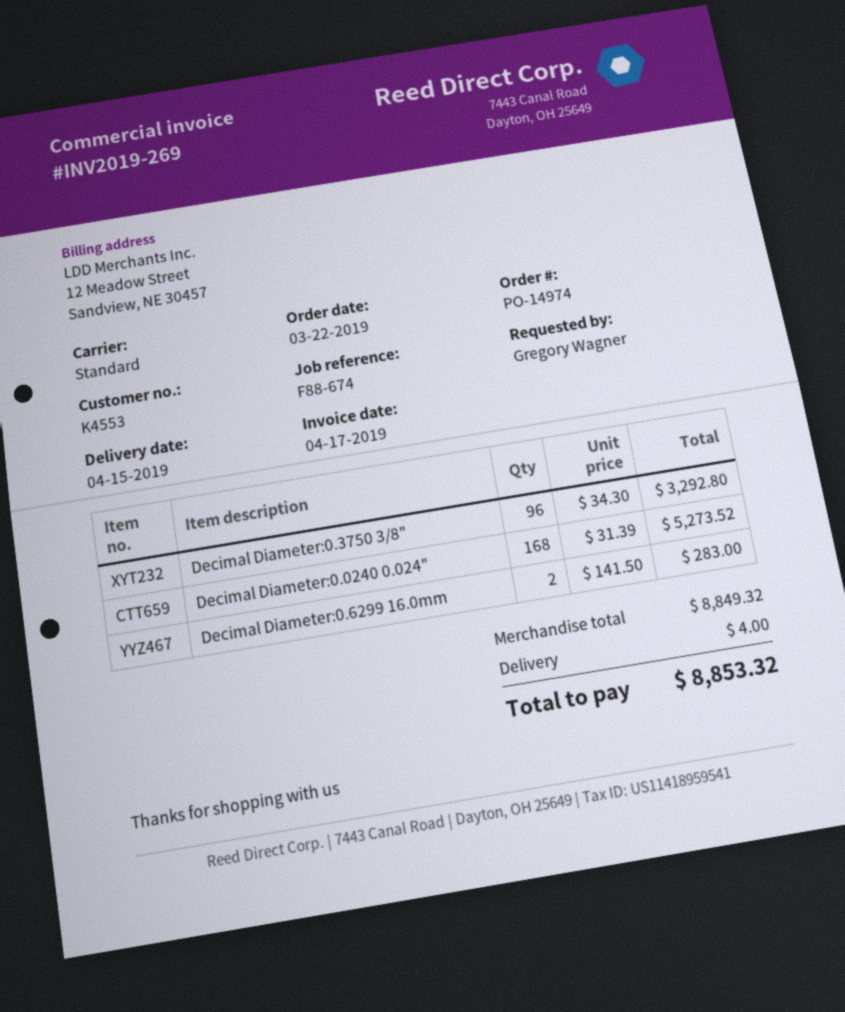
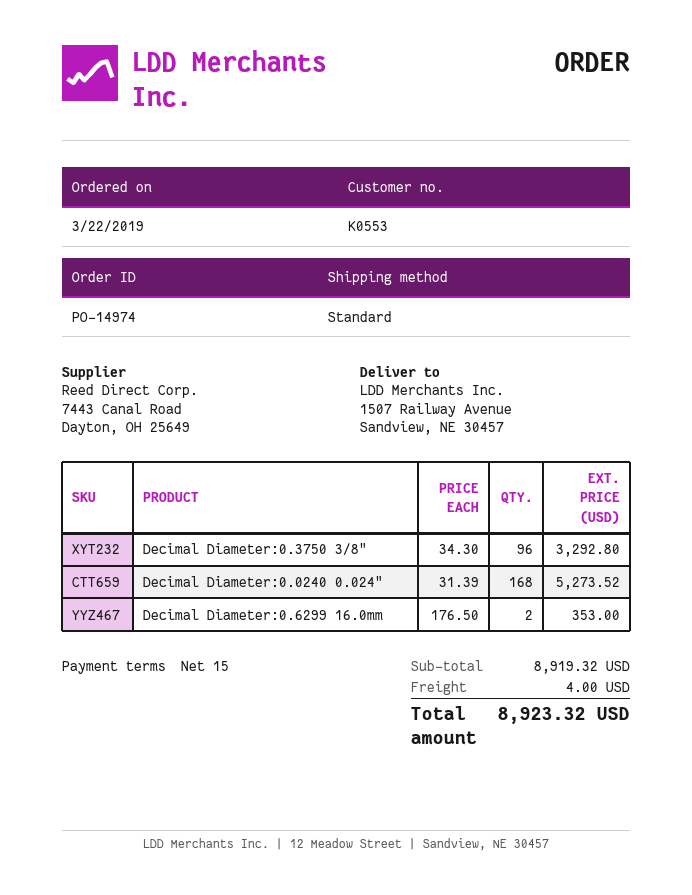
customer number: K4553 -> K0553
Decimal Diameter:0.6299 16.0mm: 2 x 141.50 = 283.00 -> 2 x 176.50 = 353.00
subtotal: 8849.32 -> 8919.32
total: 8853.32 -> 8923.32

